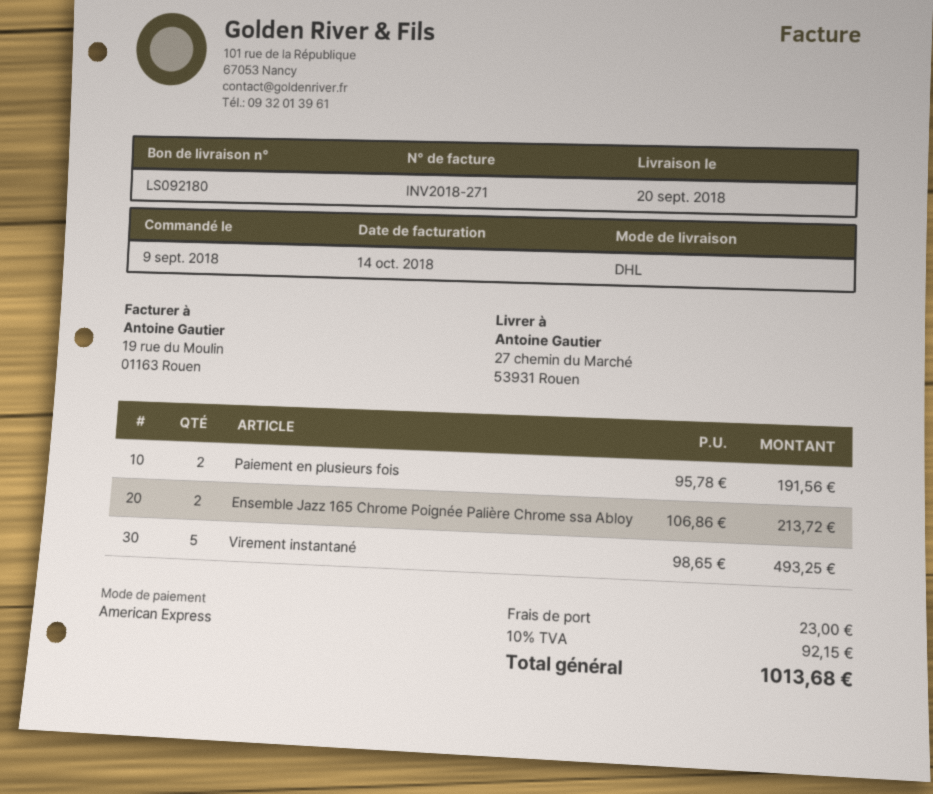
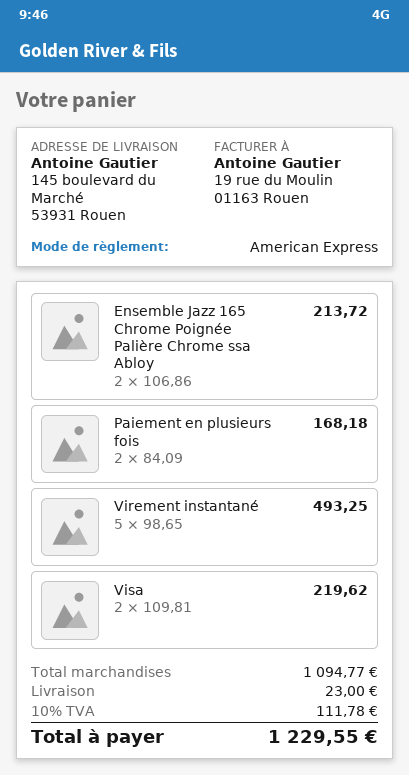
ship to: 27 chemin du Marché, 53931 Rouen -> 145 boulevard du Marché, 53931 Rouen
Paiement en plusieurs fois: 2 x 95.78 = 191.56 -> 2 x 84.09 = 168.18
Visa: none -> 2 x 109.81 = 219.62
tax: 10% = 92.15 -> 10% = 111.78
total: 1013.68 -> 1229.55

